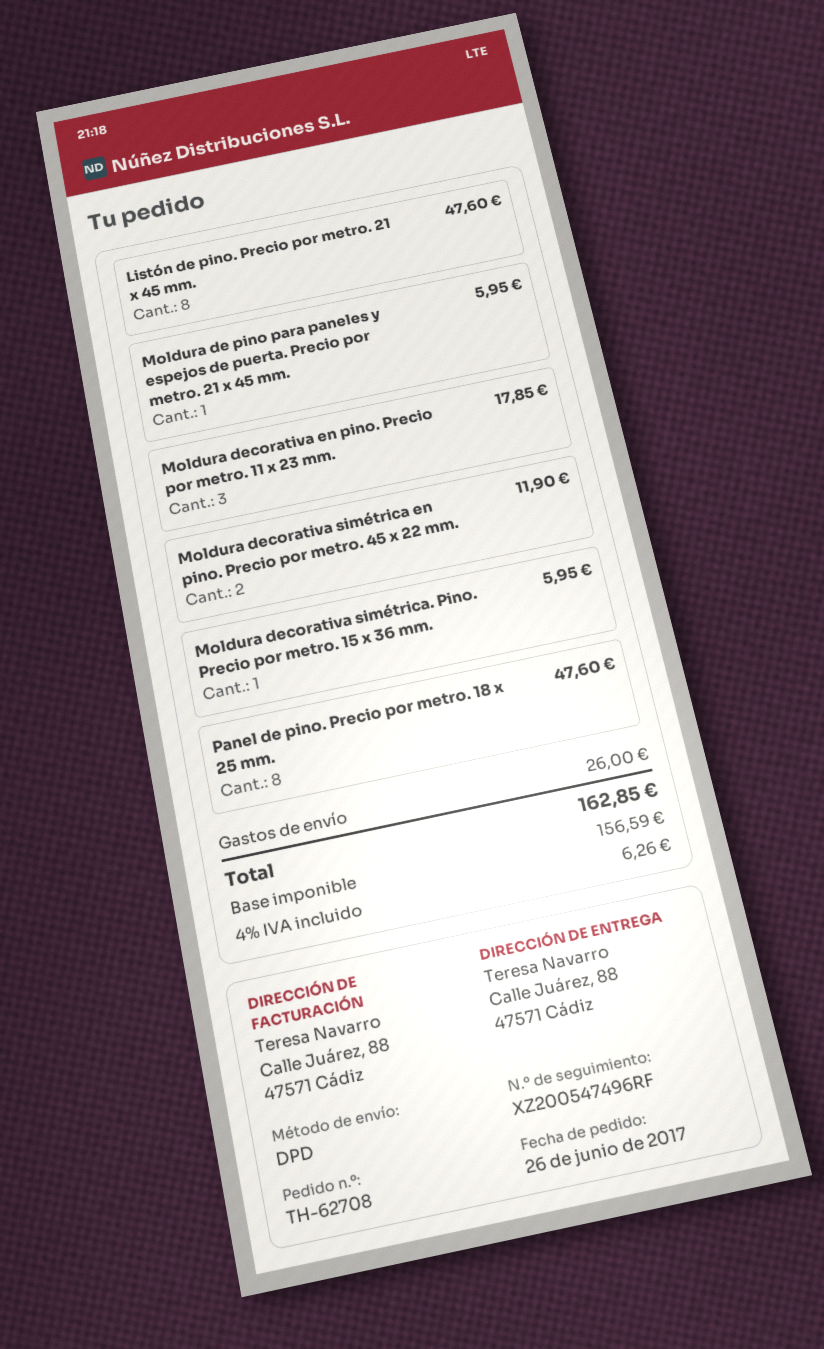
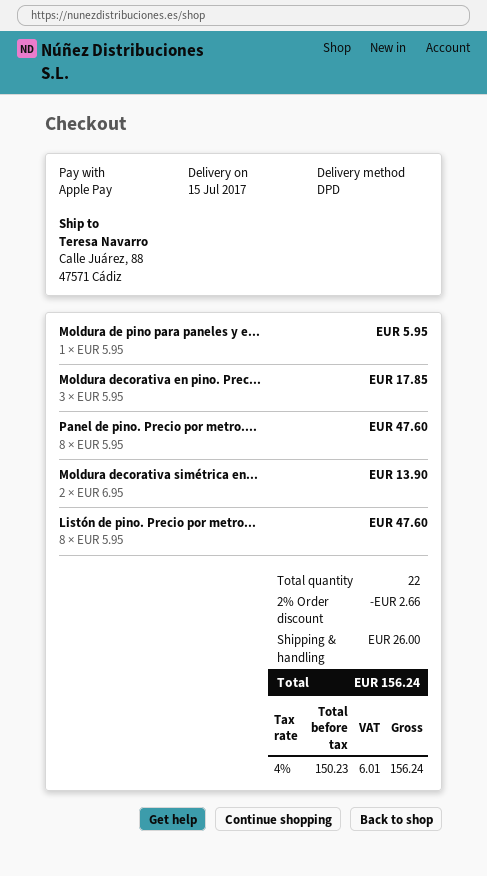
Moldura decorativa simétrica en pino. Precio por metro. 45 x 22 mm.: 2 for 11.90 -> 2 for 13.90
Moldura decorativa simétrica. Pino. Precio por metro. 15 x 36 mm.: 1 for 5.95 -> none
discount: none -> 2% = 2.66
net: 156.59 -> 150.23
tax: 4% = 6.26 -> 4% = 6.01
total: 162.85 -> 156.24

